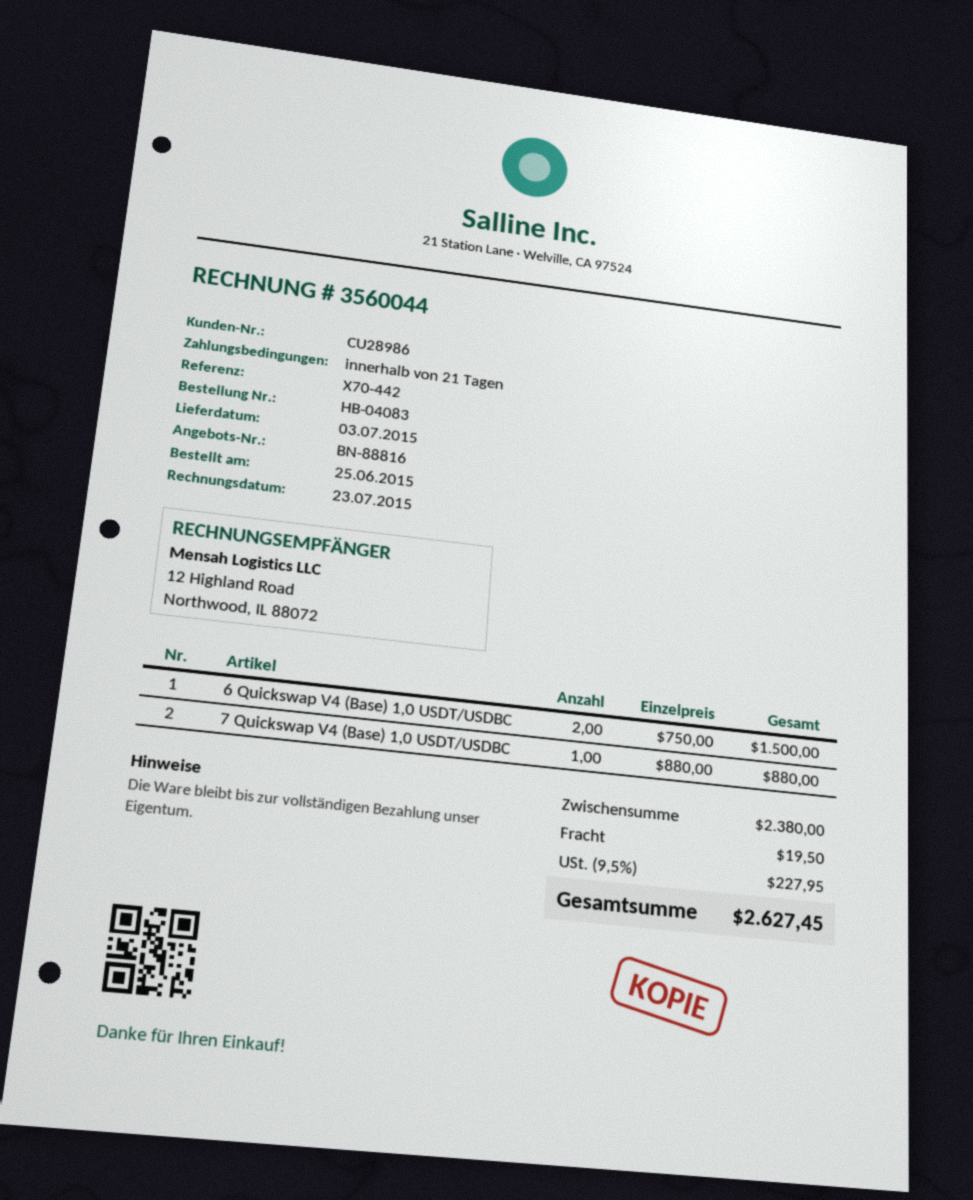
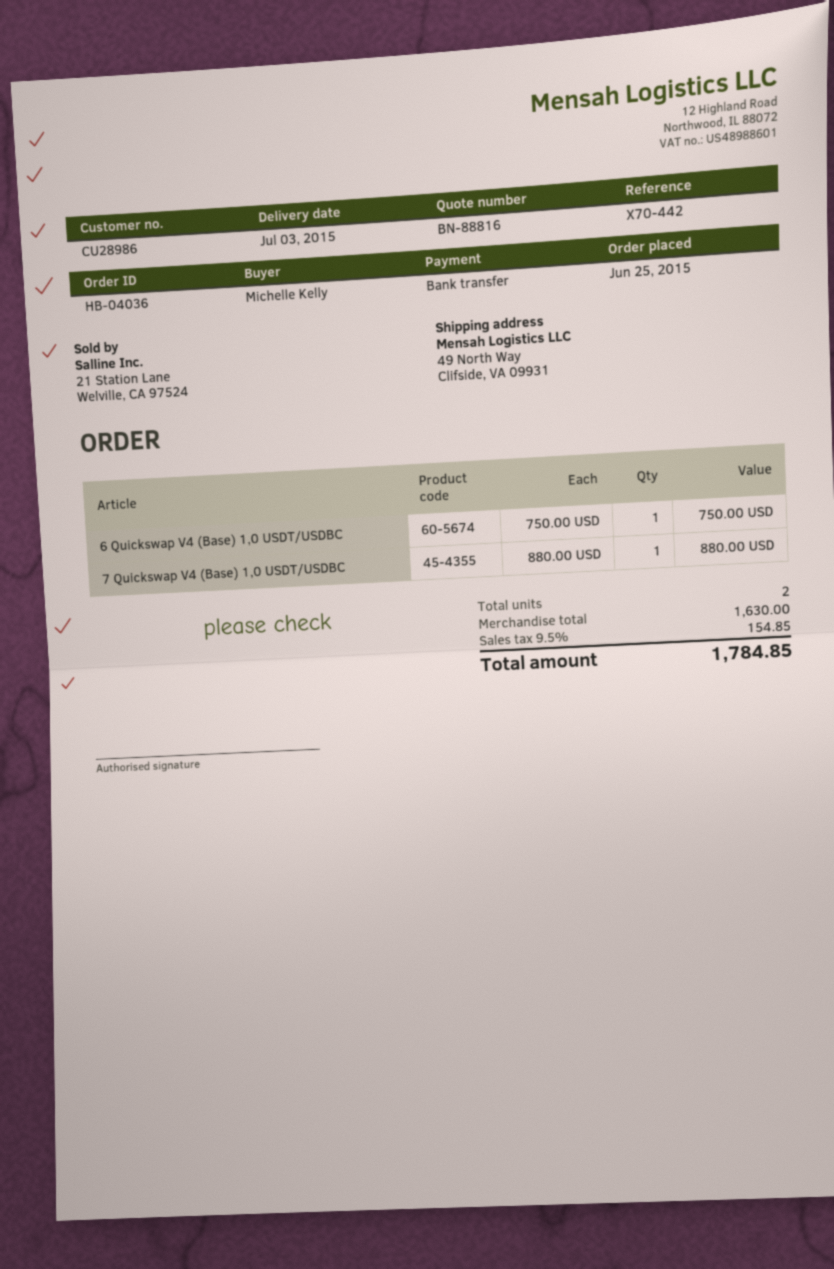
order number: HB-04083 -> HB-04036
6 Quickswap V4 (Base) 1,0 USDT/USDBC: 2 x 750.00 = 1500.00 -> 1 x 750.00 = 750.00
subtotal: 2380.00 -> 1630.00
shipping: 19.50 -> none
tax: 9.5% = 227.95 -> 9.5% = 154.85
total: 2627.45 -> 1784.85

